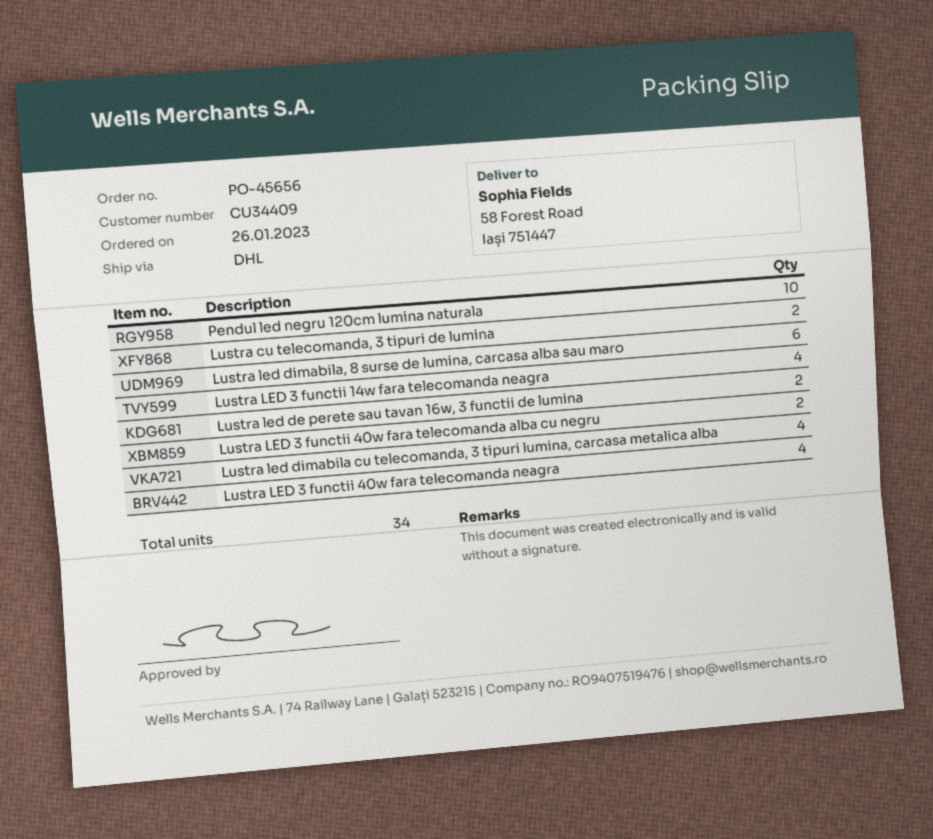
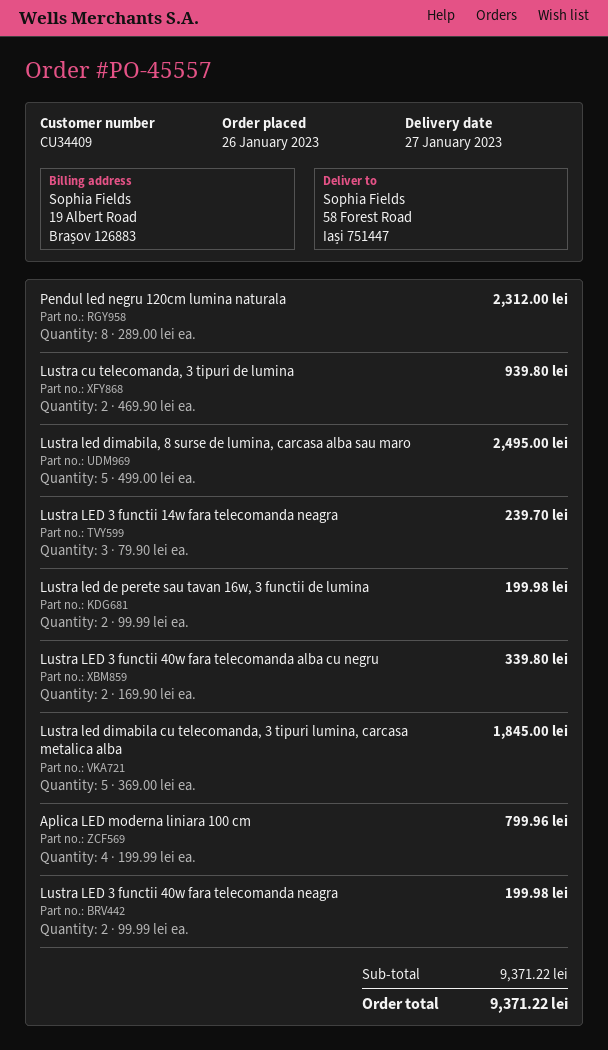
order number: PO-45656 -> PO-45557
Pendul led negru 120cm lumina naturala: 10 -> 8
Lustra led dimabila, 8 surse de lumina, carcasa alba sau maro: 6 -> 5
Lustra LED 3 functii 14w fara telecomanda neagra: 4 -> 3
Lustra led dimabila cu telecomanda, 3 tipuri lumina, carcasa metalica alba: 4 -> 5
Lustra LED 3 functii 40w fara telecomanda neagra: 4 -> 2
Aplica LED moderna liniara 100 cm: none -> 4

